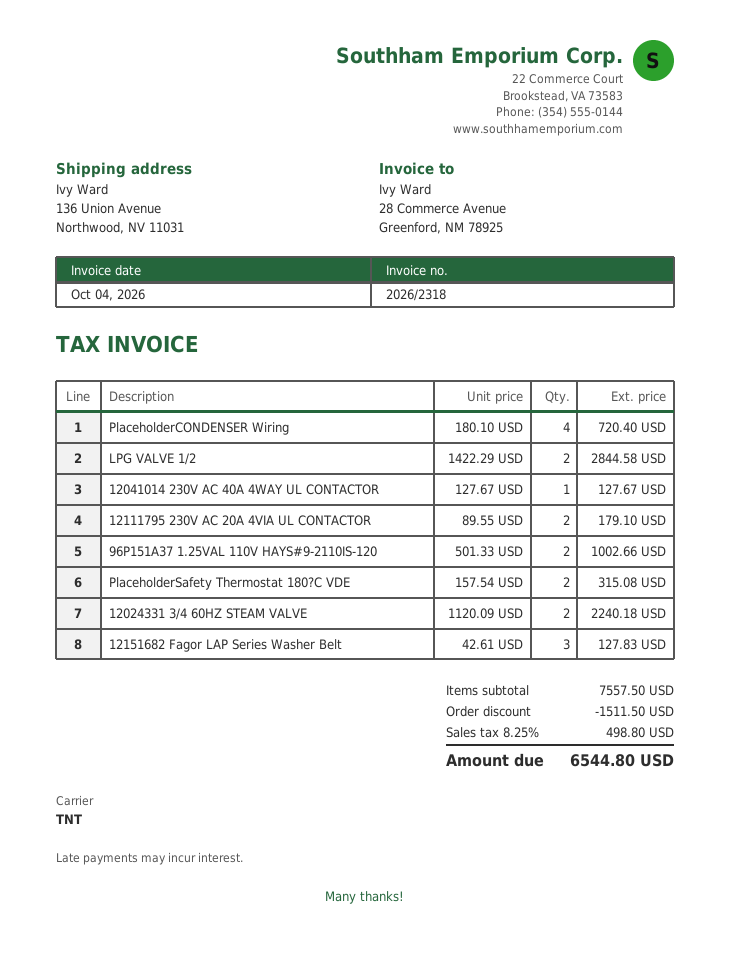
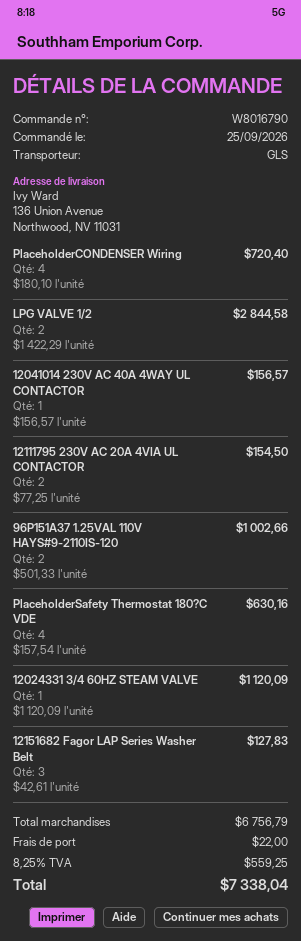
shipping method: TNT -> GLS
12041014 230V AC 40A 4WAY UL CONTACTOR: 1 x 127.67 = 127.67 -> 1 x 156.57 = 156.57
12111795 230V AC 20A 4VIA UL CONTACTOR: 2 x 89.55 = 179.10 -> 2 x 77.25 = 154.50
PlaceholderSafety Thermostat 180?C VDE: 2 x 157.54 = 315.08 -> 4 x 157.54 = 630.16
12024331 3/4 60HZ STEAM VALVE: 2 x 1120.09 = 2240.18 -> 1 x 1120.09 = 1120.09
subtotal: 7557.50 -> 6756.79
discount: 1511.50 -> none
shipping: none -> 22.00
tax: 8.25% = 498.80 -> 8.25% = 559.25
total: 6544.80 -> 7338.04

